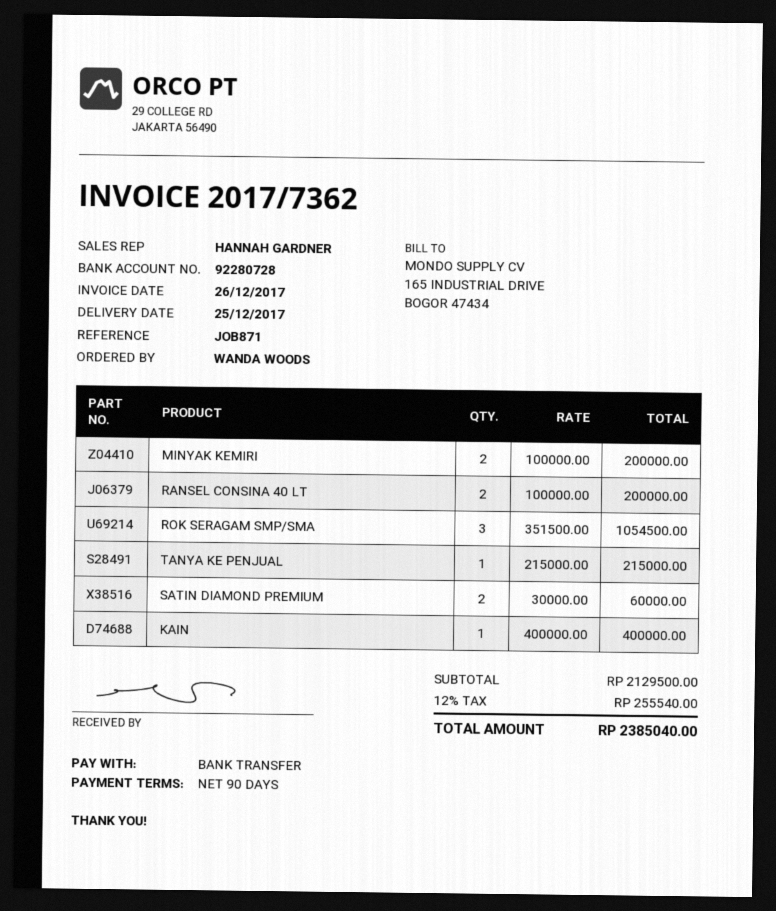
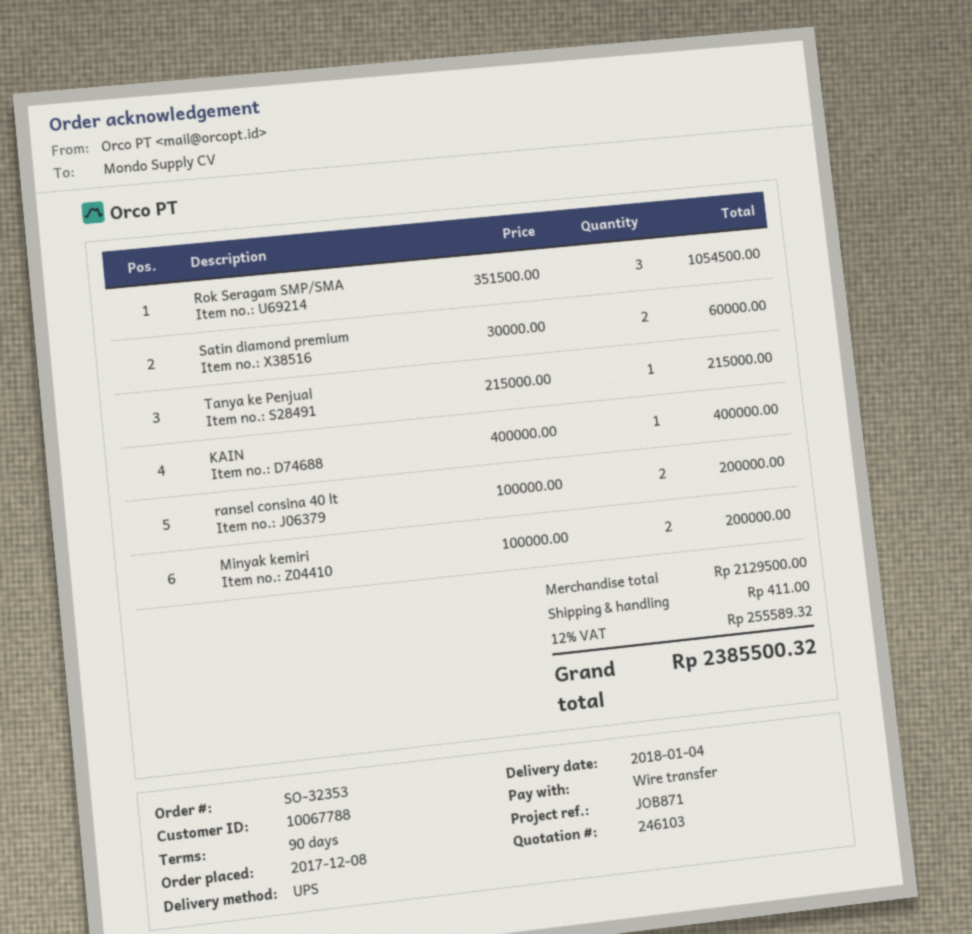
delivery date: 2017-12-25 -> 2018-01-04
shipping: none -> 411.00
tax: 12% = 255540.00 -> 12% = 255589.32
total: 2385040.00 -> 2385500.32

